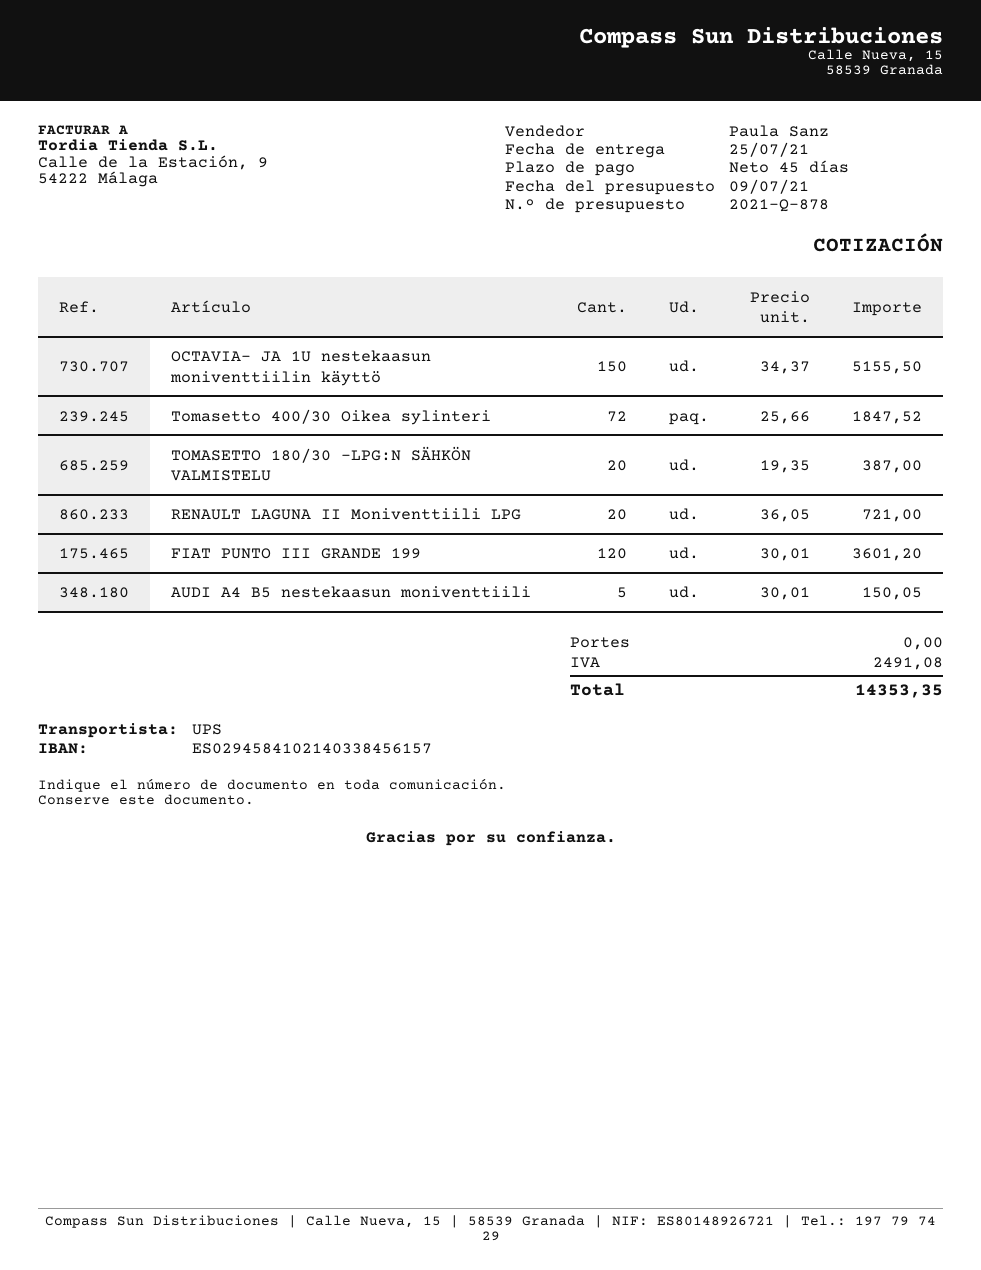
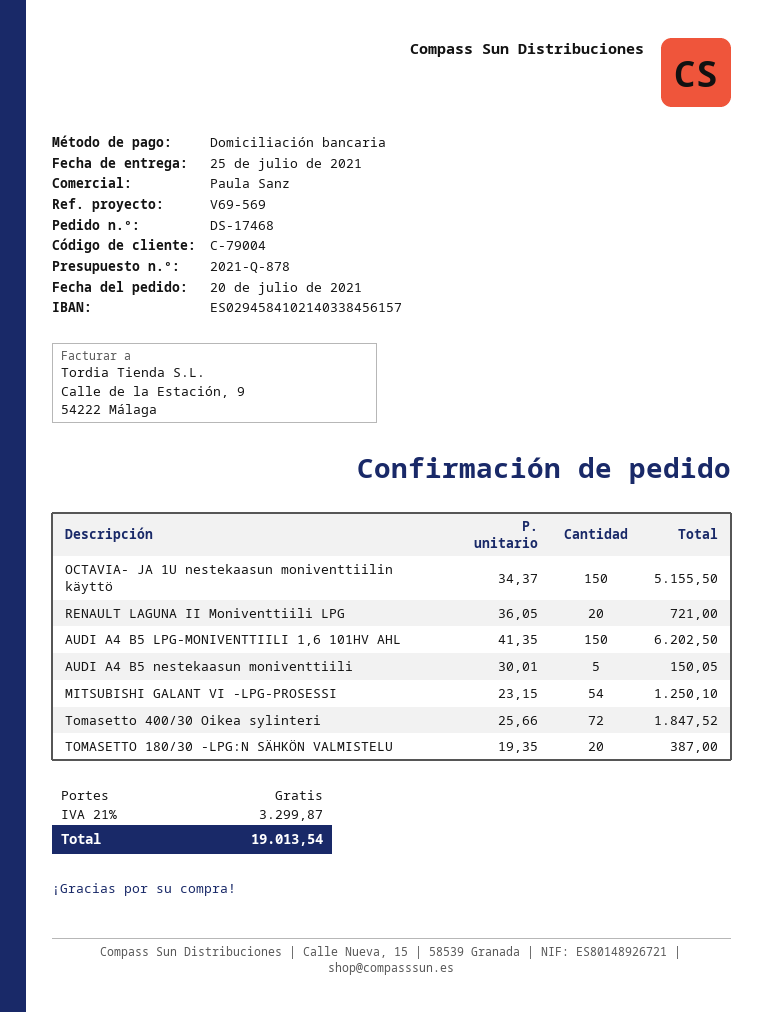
FIAT PUNTO III GRANDE 199: 120 x 30.01 = 3601.20 -> none
AUDI A4 B5 LPG-MONIVENTTIILI 1,6 101HV AHL: none -> 150 x 41.35 = 6202.50
MITSUBISHI GALANT VI -LPG-PROSESSI: none -> 54 x 23.15 = 1250.10
tax: 2491.08 -> 3299.87
total: 14353.35 -> 19013.54

